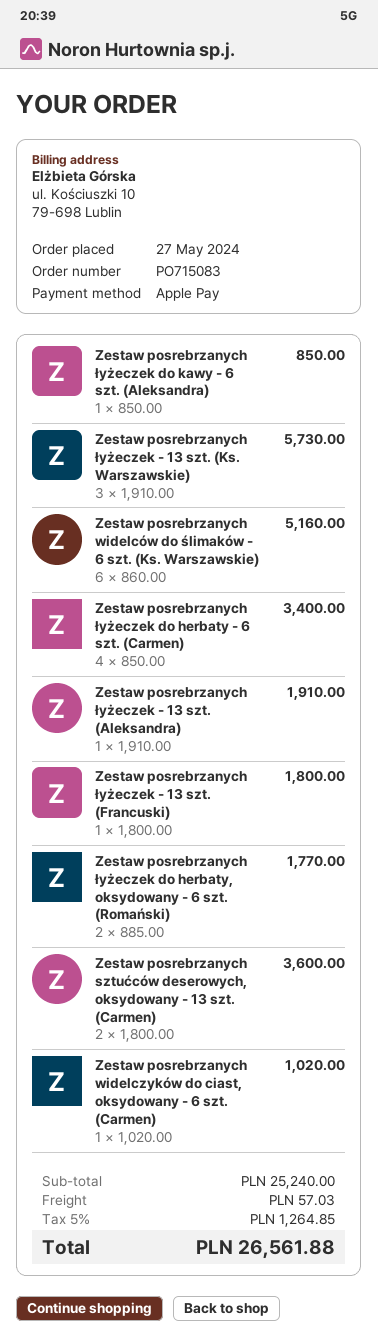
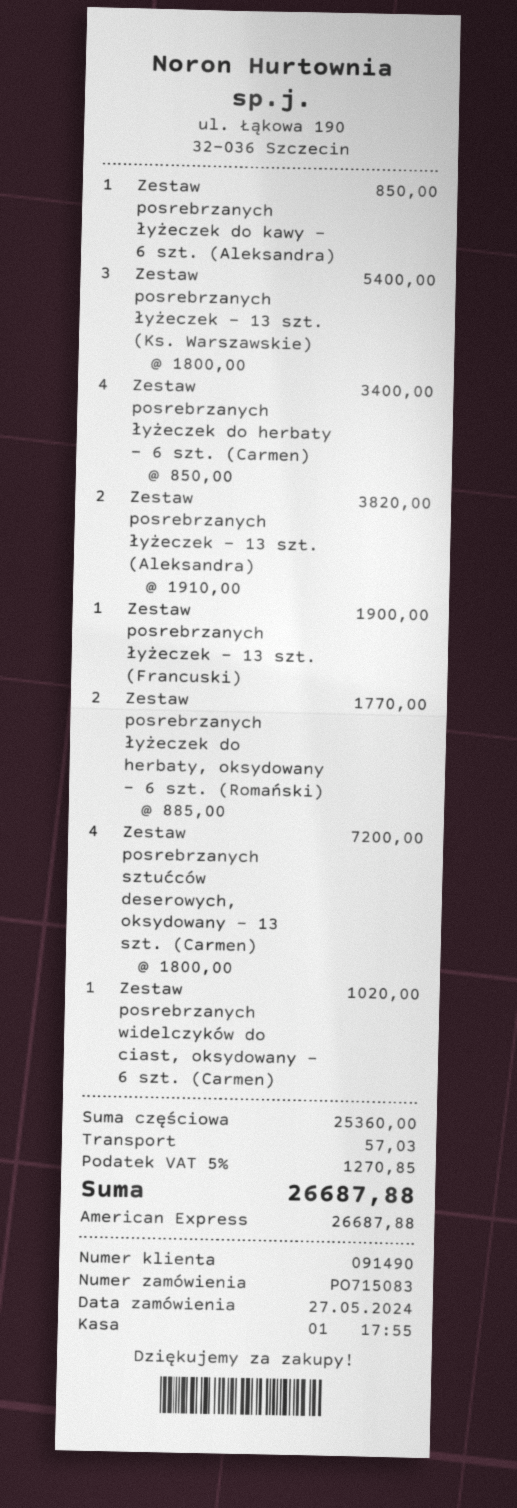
payment method: Apple Pay -> American Express
Zestaw posrebrzanych łyżeczek - 13 szt. (Ks. Warszawskie): 3 x 1910.00 = 5730.00 -> 3 x 1800.00 = 5400.00
Zestaw posrebrzanych widelców do ślimaków - 6 szt. (Ks. Warszawskie): 6 x 860.00 = 5160.00 -> none
Zestaw posrebrzanych łyżeczek - 13 szt. (Aleksandra): 1 x 1910.00 = 1910.00 -> 2 x 1910.00 = 3820.00
Zestaw posrebrzanych łyżeczek - 13 szt. (Francuski): 1 x 1800.00 = 1800.00 -> 1 x 1900.00 = 1900.00
Zestaw posrebrzanych sztućców deserowych, oksydowany - 13 szt. (Carmen): 2 x 1800.00 = 3600.00 -> 4 x 1800.00 = 7200.00
subtotal: 25240.00 -> 25360.00
tax: 5% = 1264.85 -> 5% = 1270.85
total: 26561.88 -> 26687.88

